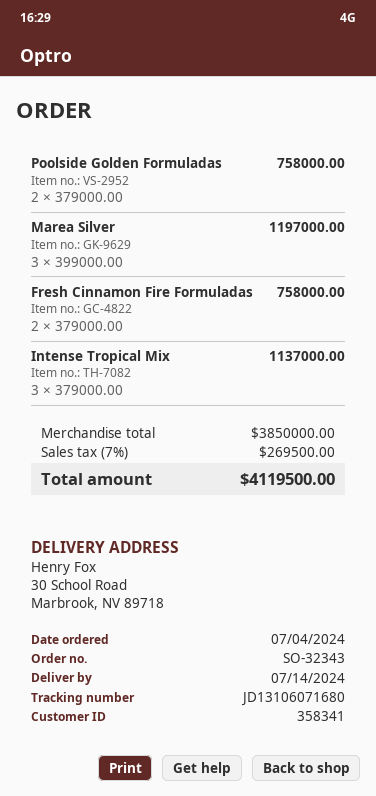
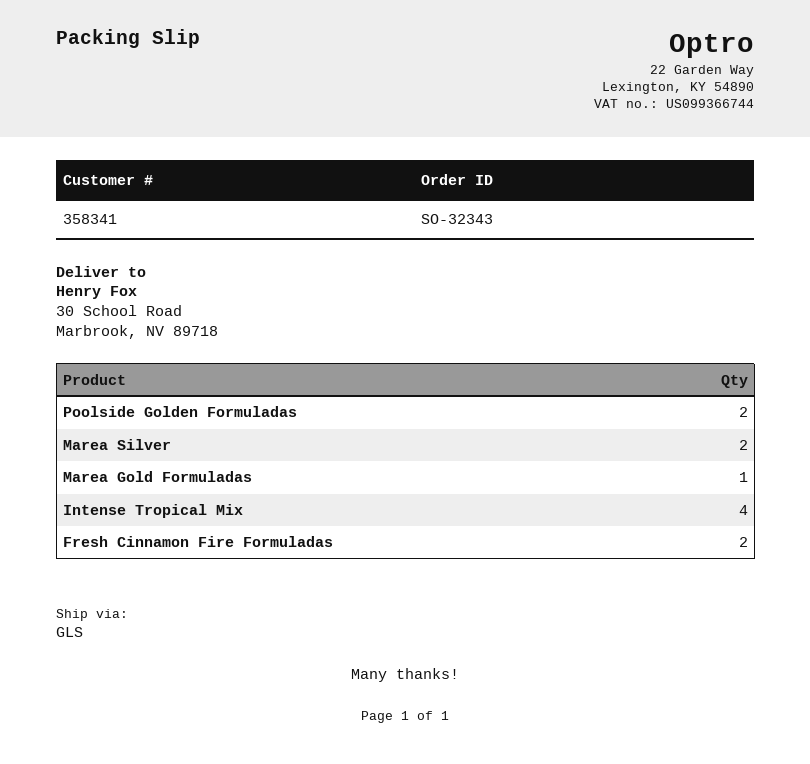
Marea Silver: 3 -> 2
Intense Tropical Mix: 3 -> 4
Marea Gold Formuladas: none -> 1

